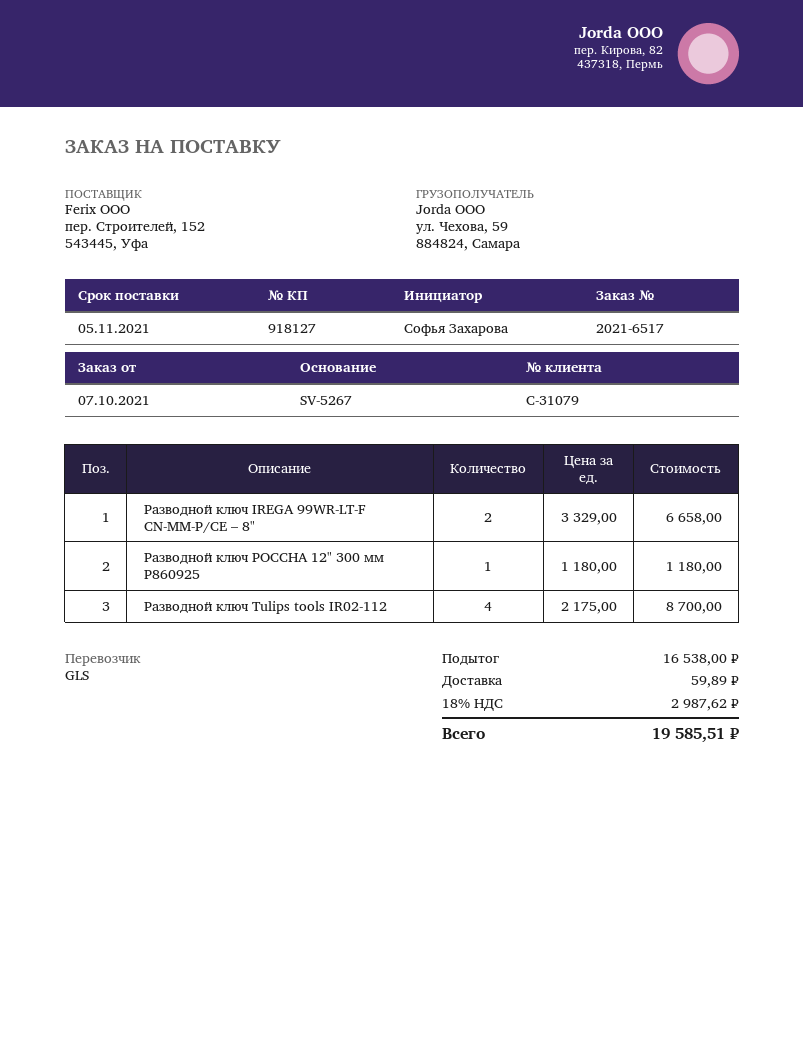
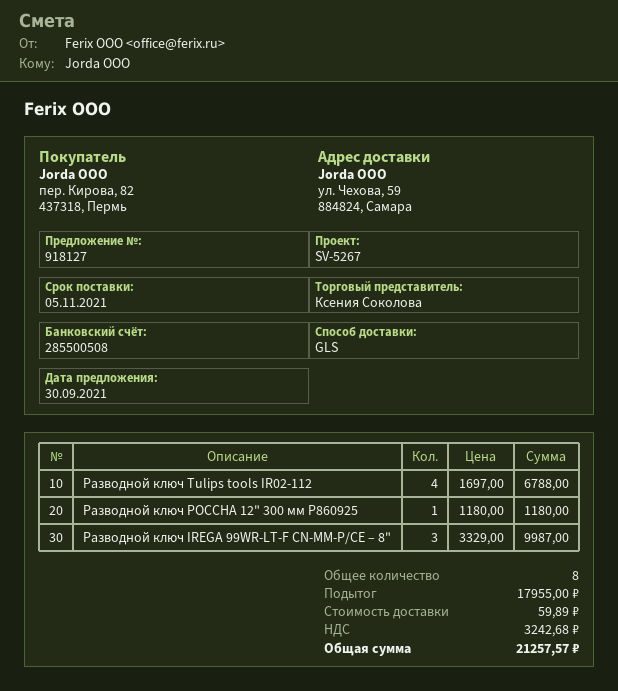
Разводной ключ IREGA 99WR-LT-F CN-MM-P/CE – 8": 2 x 3329.00 = 6658.00 -> 3 x 3329.00 = 9987.00
Разводной ключ Tulips tools IR02-112: 4 x 2175.00 = 8700.00 -> 4 x 1697.00 = 6788.00
subtotal: 16538.00 -> 17955.00
tax: 2987.62 -> 3242.68
total: 19585.51 -> 21257.57

